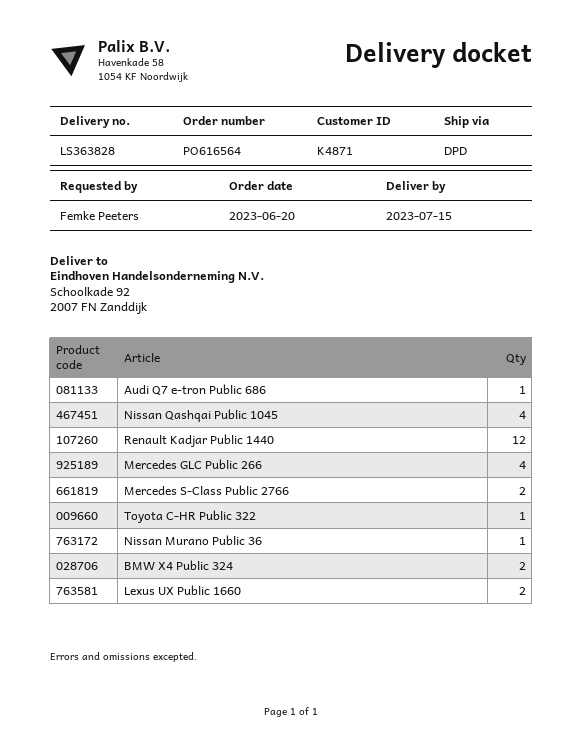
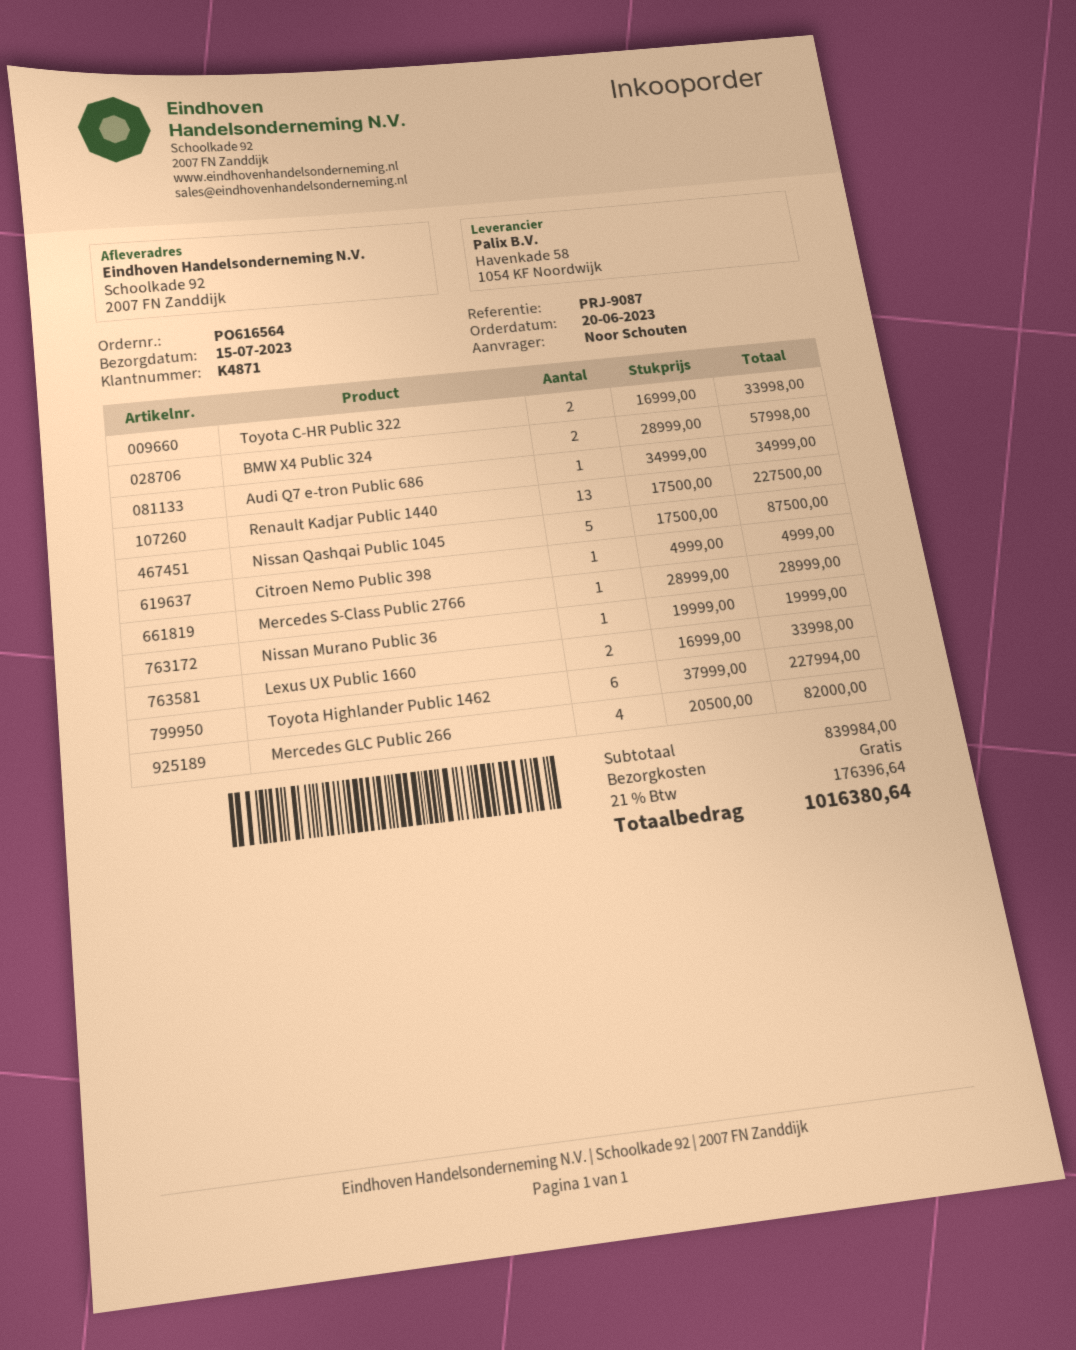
ordered by: Femke Peeters -> Noor Schouten
Nissan Qashqai Public 1045: 4 -> 5
Renault Kadjar Public 1440: 12 -> 13
Mercedes S-Class Public 2766: 2 -> 1
Toyota C-HR Public 322: 1 -> 2
Citroen Nemo Public 398: none -> 1
Toyota Highlander Public 1462: none -> 6

